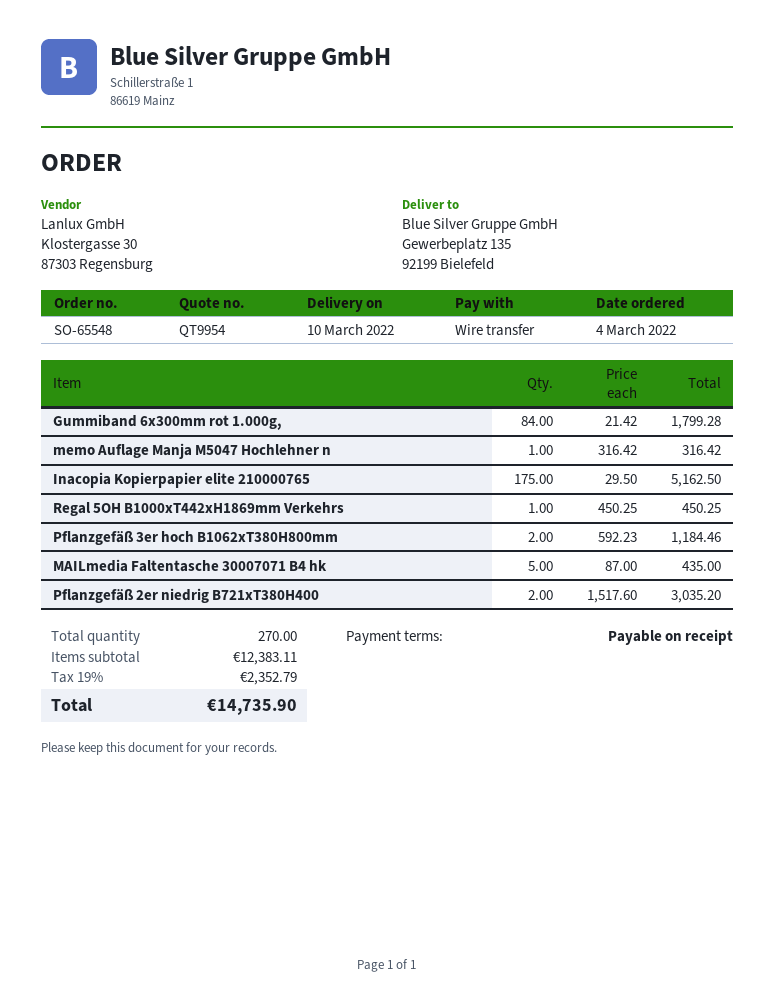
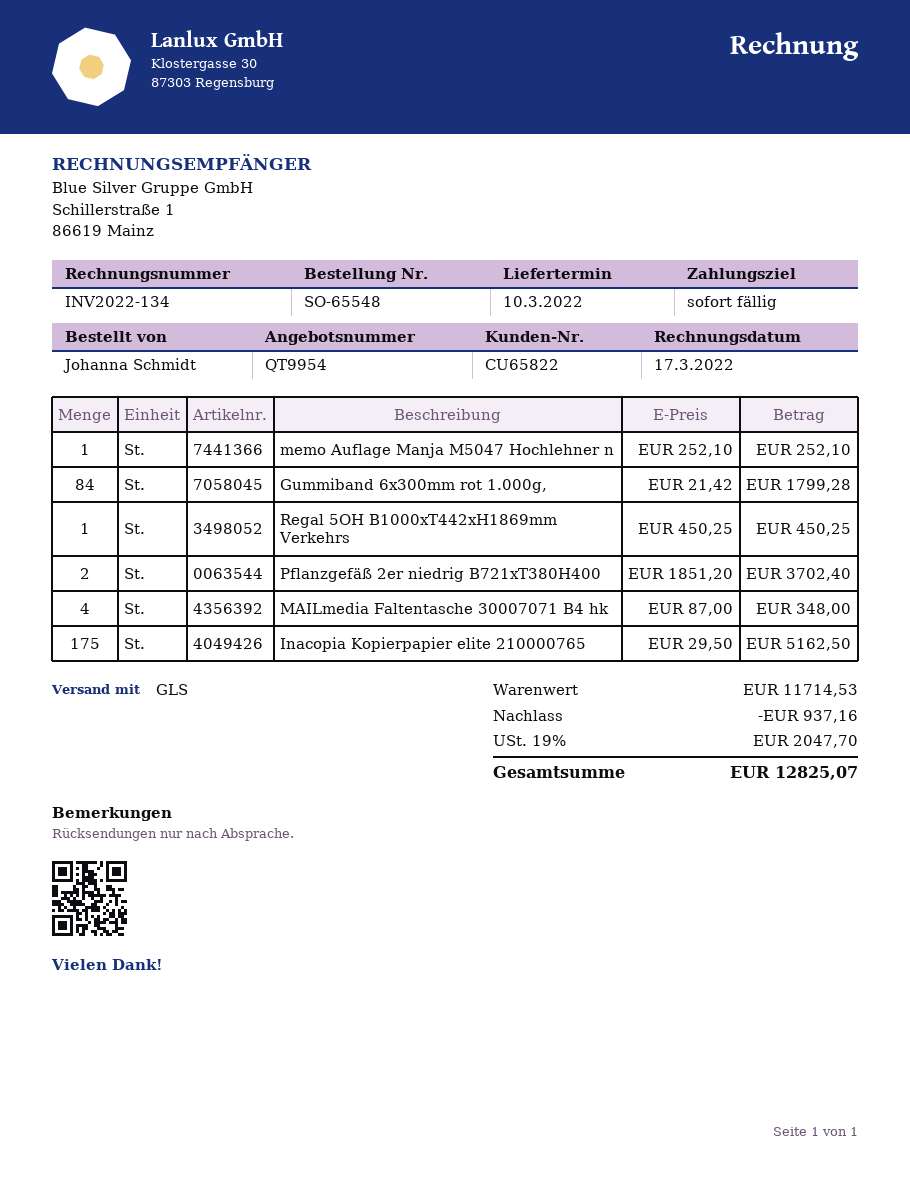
memo Auflage Manja M5047 Hochlehner n: 1 x 316.42 = 316.42 -> 1 x 252.10 = 252.10
Pflanzgefäß 3er hoch B1062xT380H800mm: 2 x 592.23 = 1184.46 -> none
MAILmedia Faltentasche 30007071 B4 hk: 5 x 87.00 = 435.00 -> 4 x 87.00 = 348.00
Pflanzgefäß 2er niedrig B721xT380H400: 2 x 1517.60 = 3035.20 -> 2 x 1851.20 = 3702.40
subtotal: 12383.11 -> 11714.53
discount: none -> 937.16
tax: 19% = 2352.79 -> 19% = 2047.70
total: 14735.90 -> 12825.07

